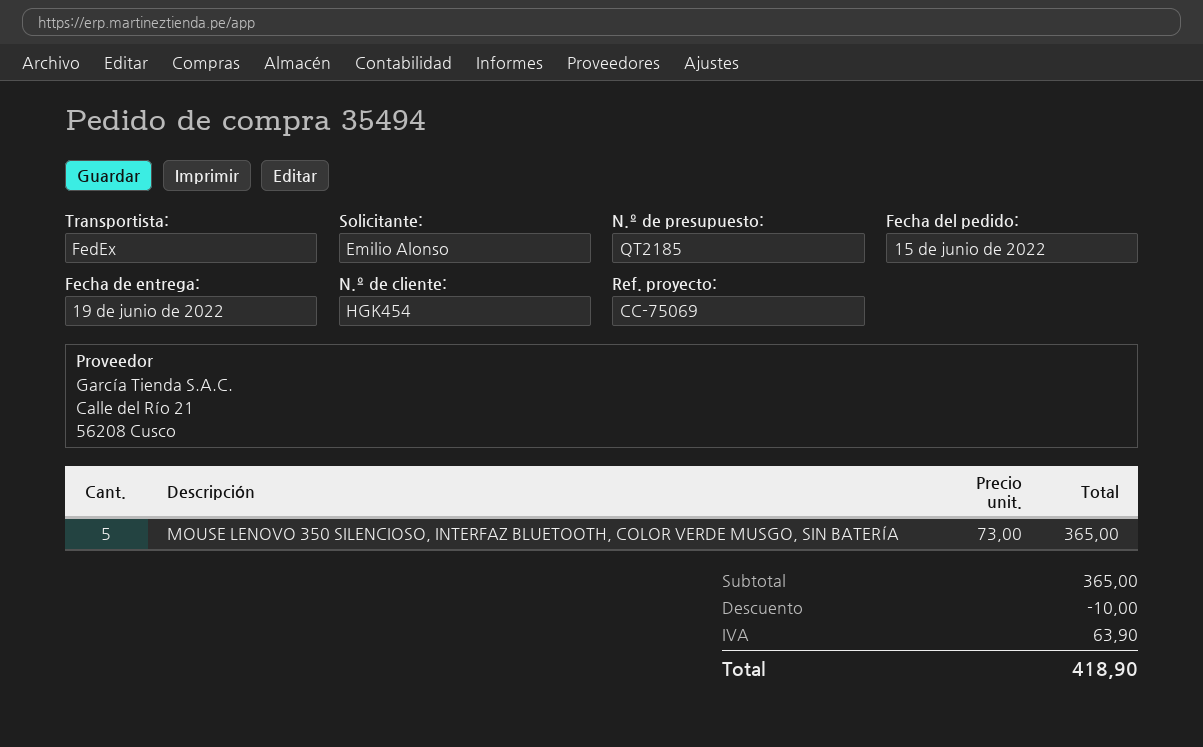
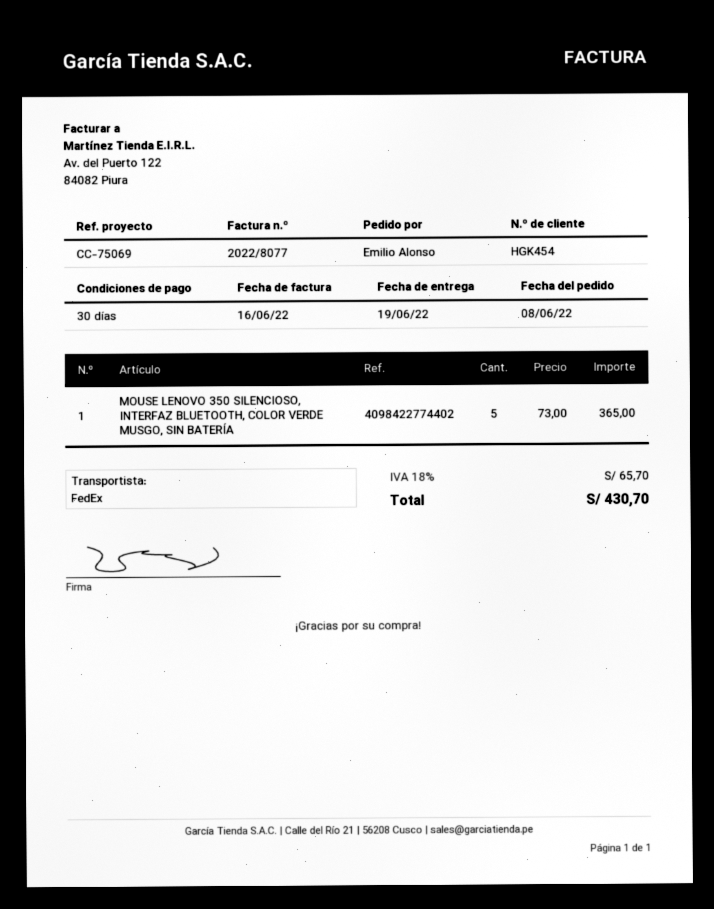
order date: 2022-06-15 -> 2022-06-08
discount: 10.00 -> none
tax: 63.90 -> 65.70
total: 418.90 -> 430.70

